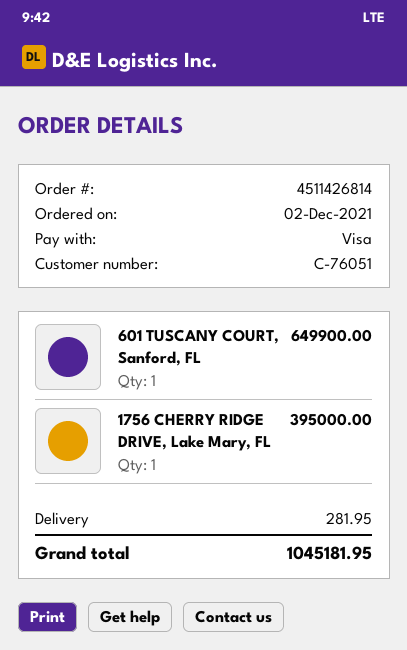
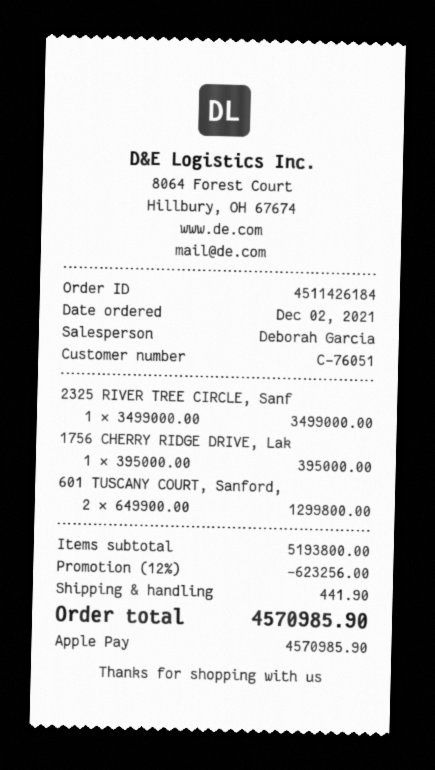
order number: 4511426814 -> 4511426184
payment method: Visa -> Apple Pay
601 TUSCANY COURT, Sanford, FL: 1 for 649900.00 -> 2 for 1299800.00
2325 RIVER TREE CIRCLE, Sanf: none -> 1 for 3499000.00
discount: none -> 12% = 623256.00
shipping: 281.95 -> 441.90
total: 1045181.95 -> 4570985.90

